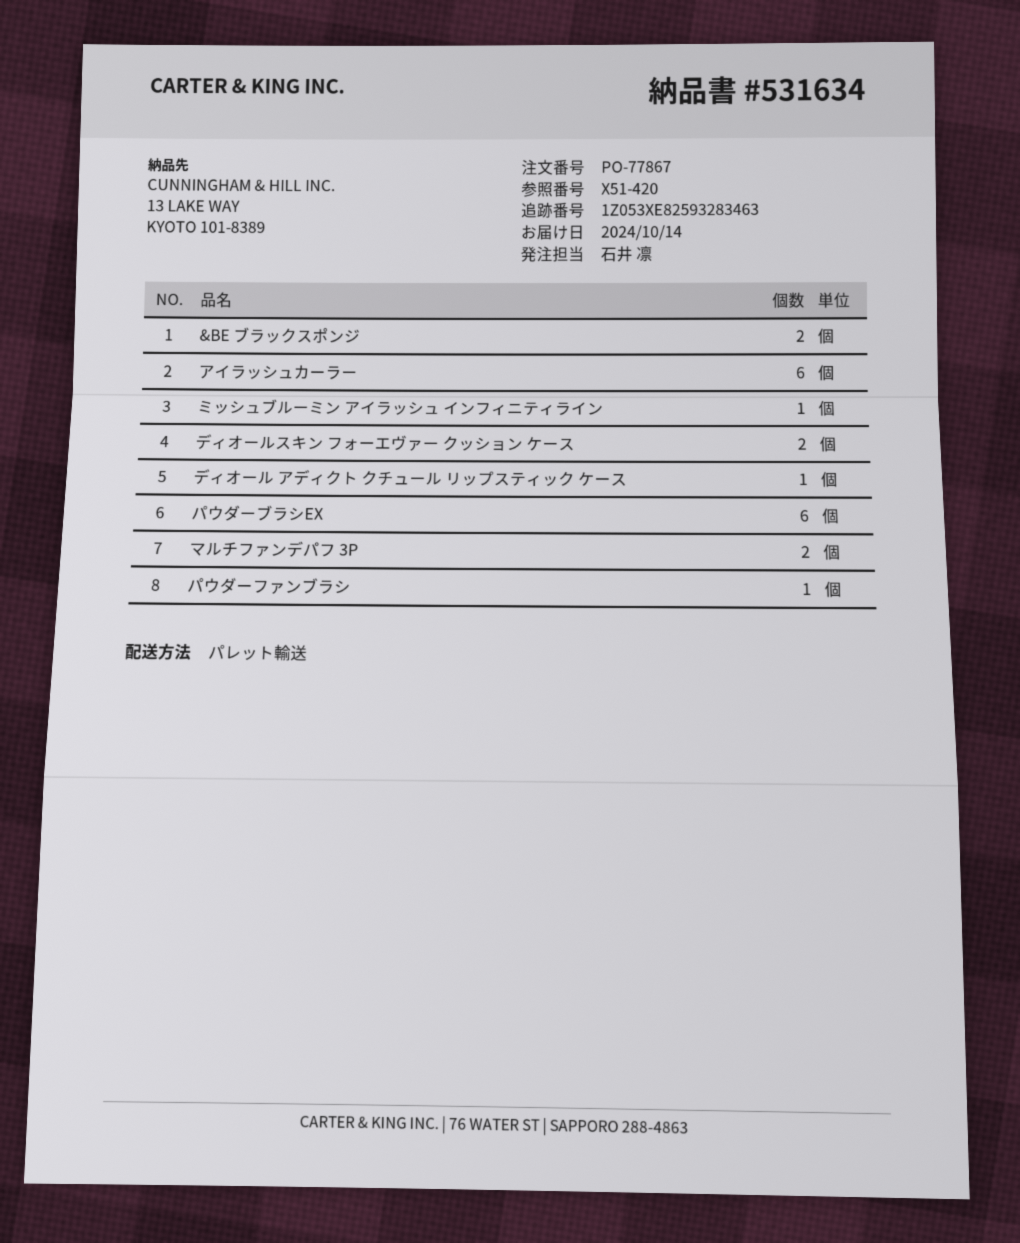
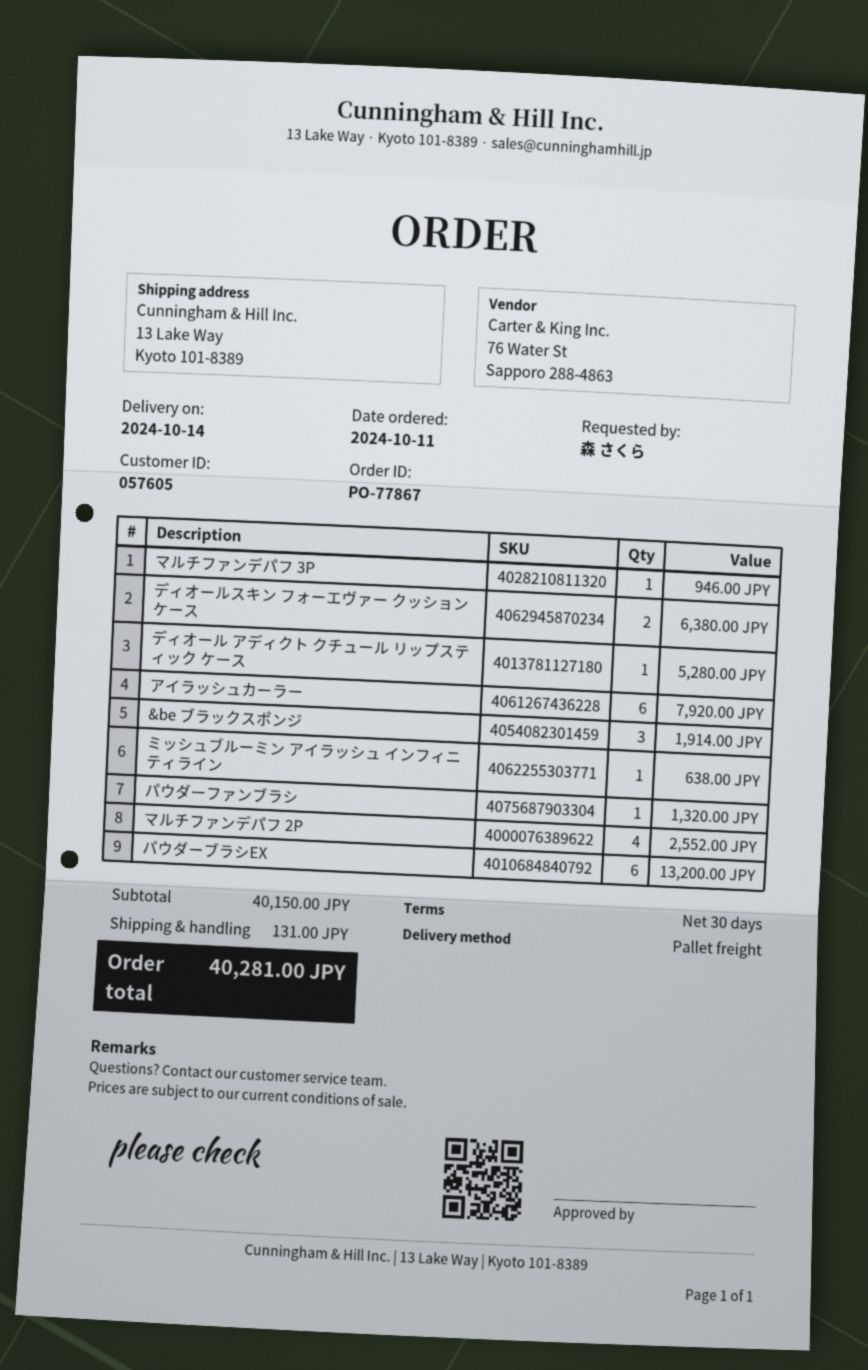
ordered by: 石井 凛 -> 森 さくら
&BE ブラックスポンジ: 2 -> 3
マルチファンデパフ 3P: 2 -> 1
マルチファンデパフ 2P: none -> 4

